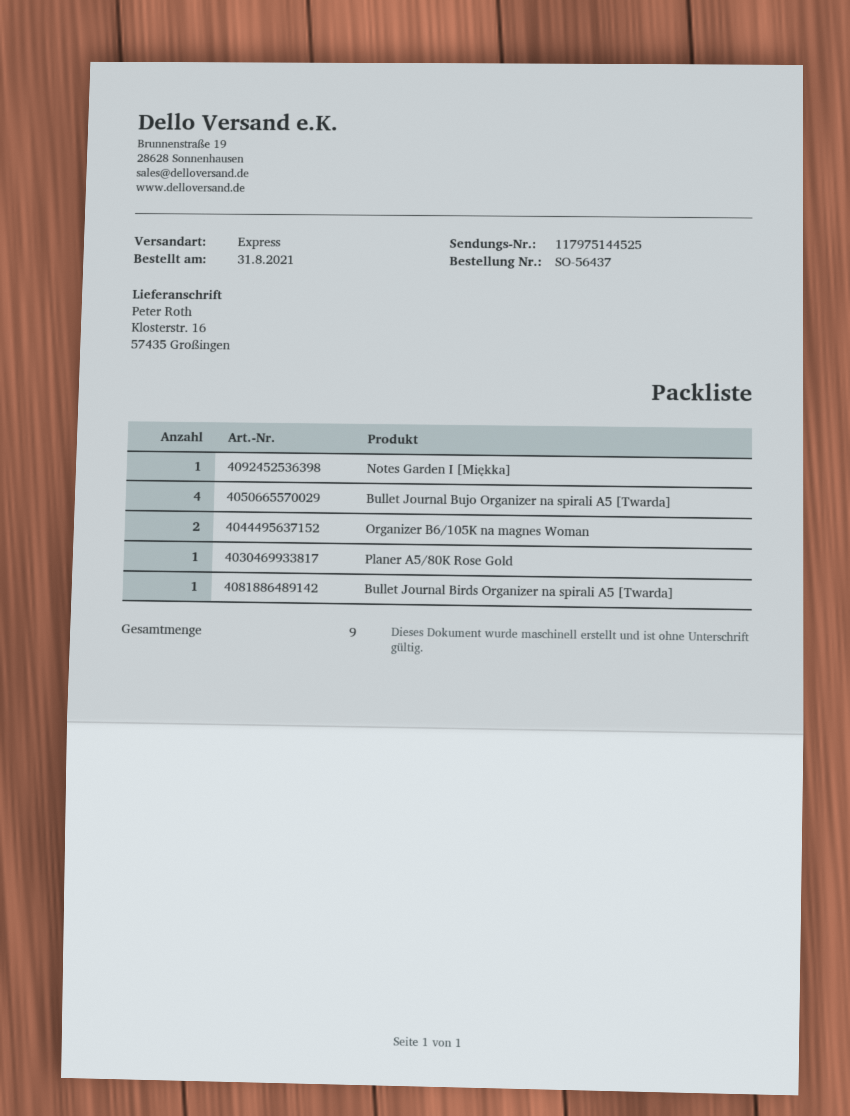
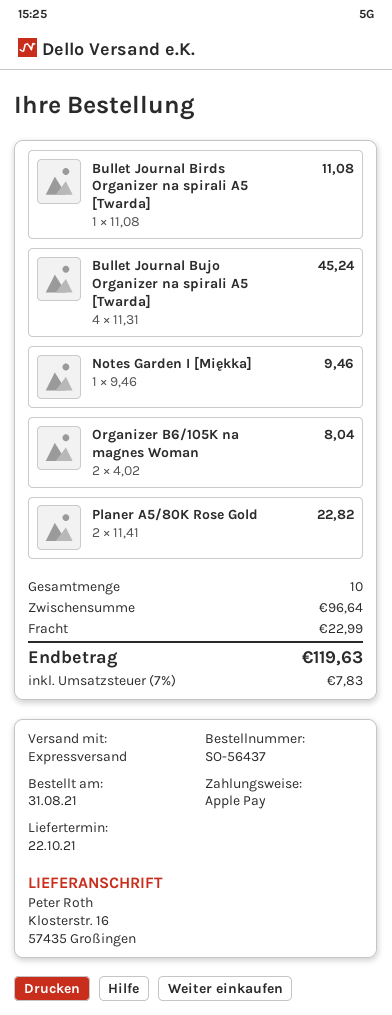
Planer A5/80K Rose Gold: 1 -> 2
total quantity: 9 -> 10

